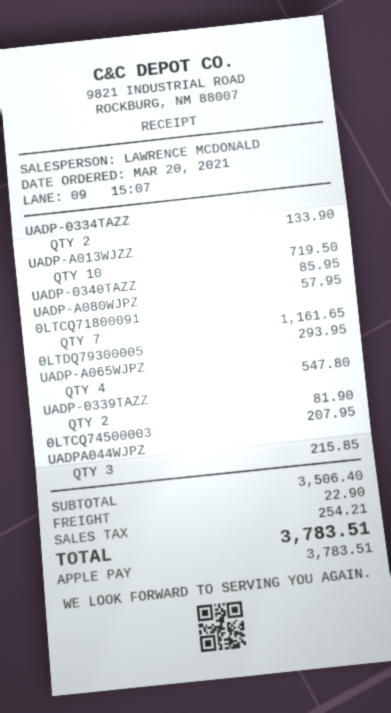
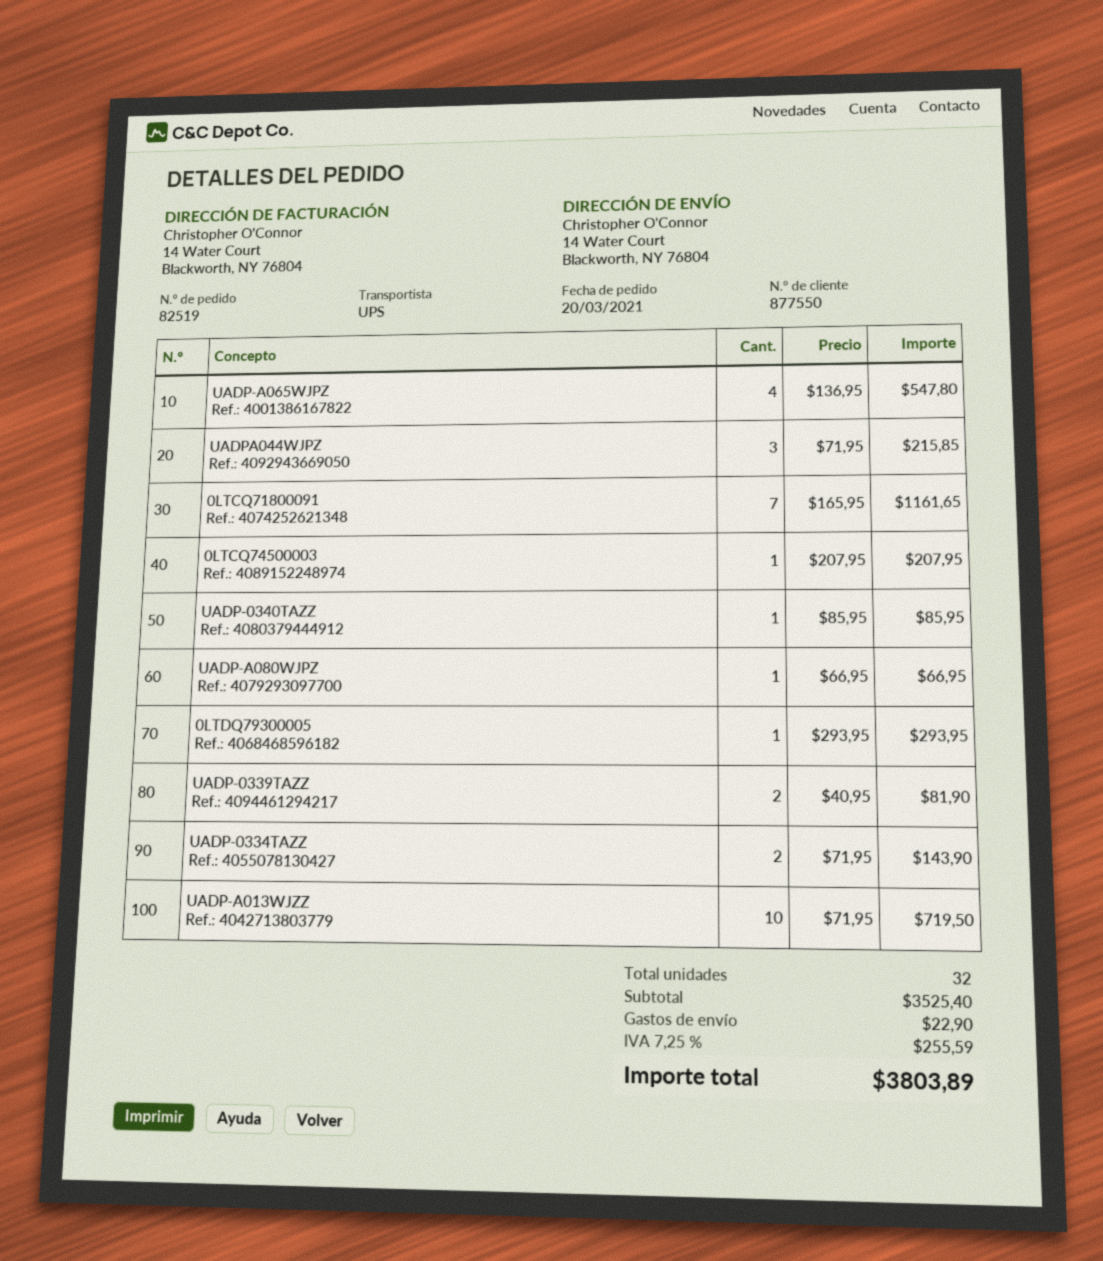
UADP-0334TAZZ: 2 for 133.90 -> 2 for 143.90
UADP-A080WJPZ: 1 for 57.95 -> 1 for 66.95
subtotal: 3506.40 -> 3525.40
tax: 254.21 -> 255.59
total: 3783.51 -> 3803.89

